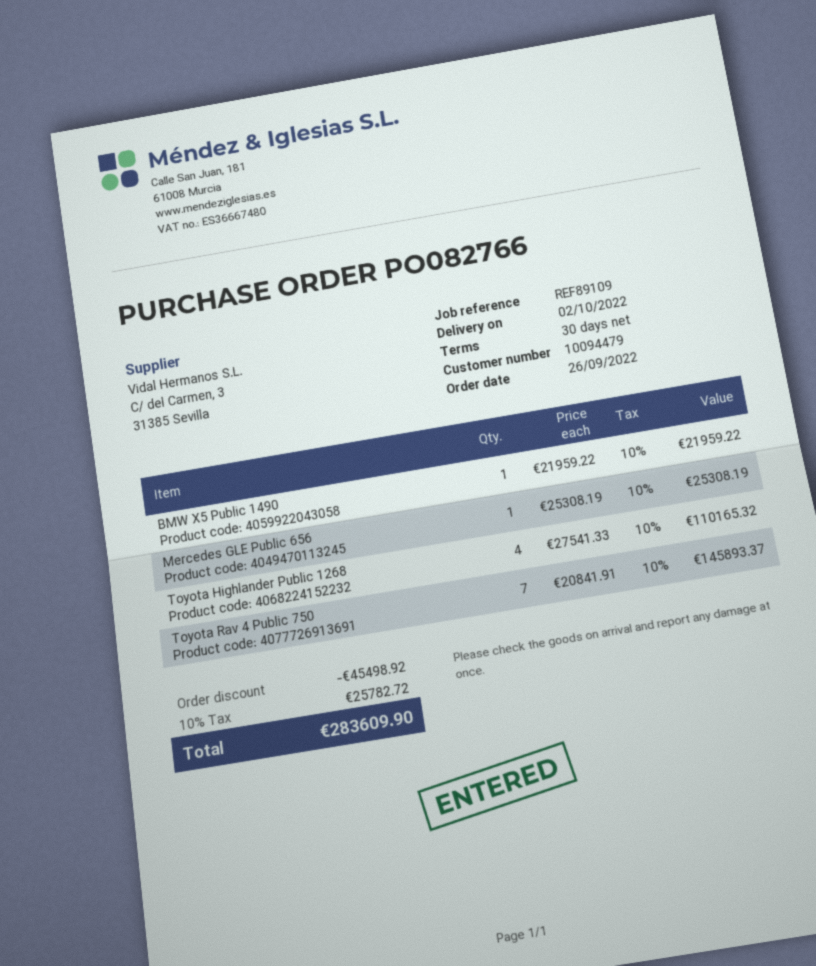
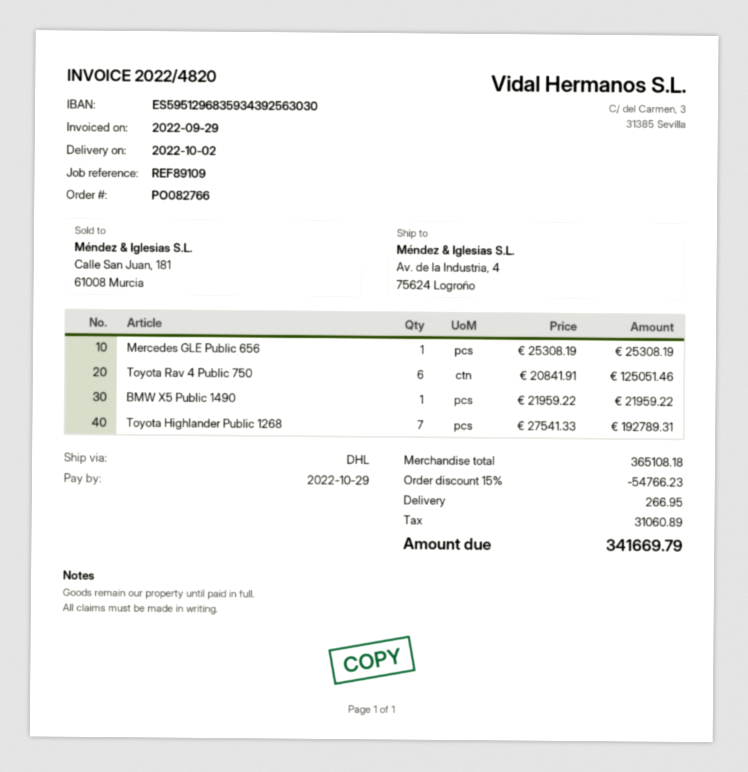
Toyota Highlander Public 1268: 4 x 27541.33 = 110165.32 -> 7 x 27541.33 = 192789.31
Toyota Rav 4 Public 750: 7 x 20841.91 = 145893.37 -> 6 x 20841.91 = 125051.46
discount: 45498.92 -> 54766.23
shipping: none -> 266.95
tax: 25782.72 -> 31060.89
total: 283609.90 -> 341669.79

